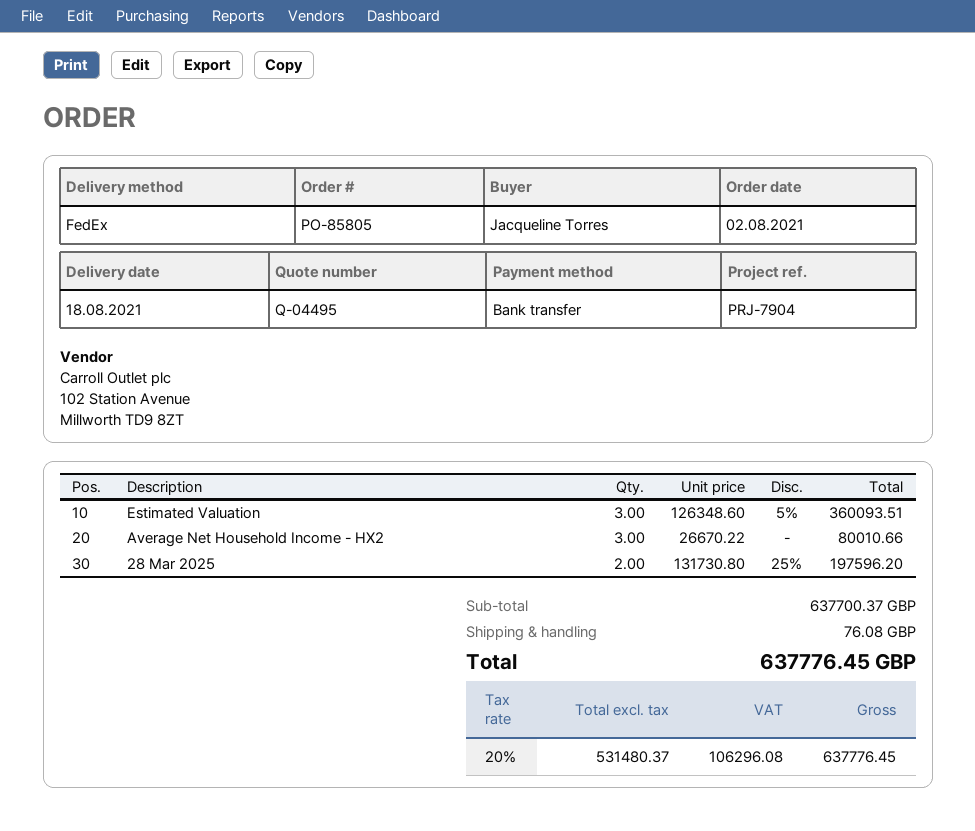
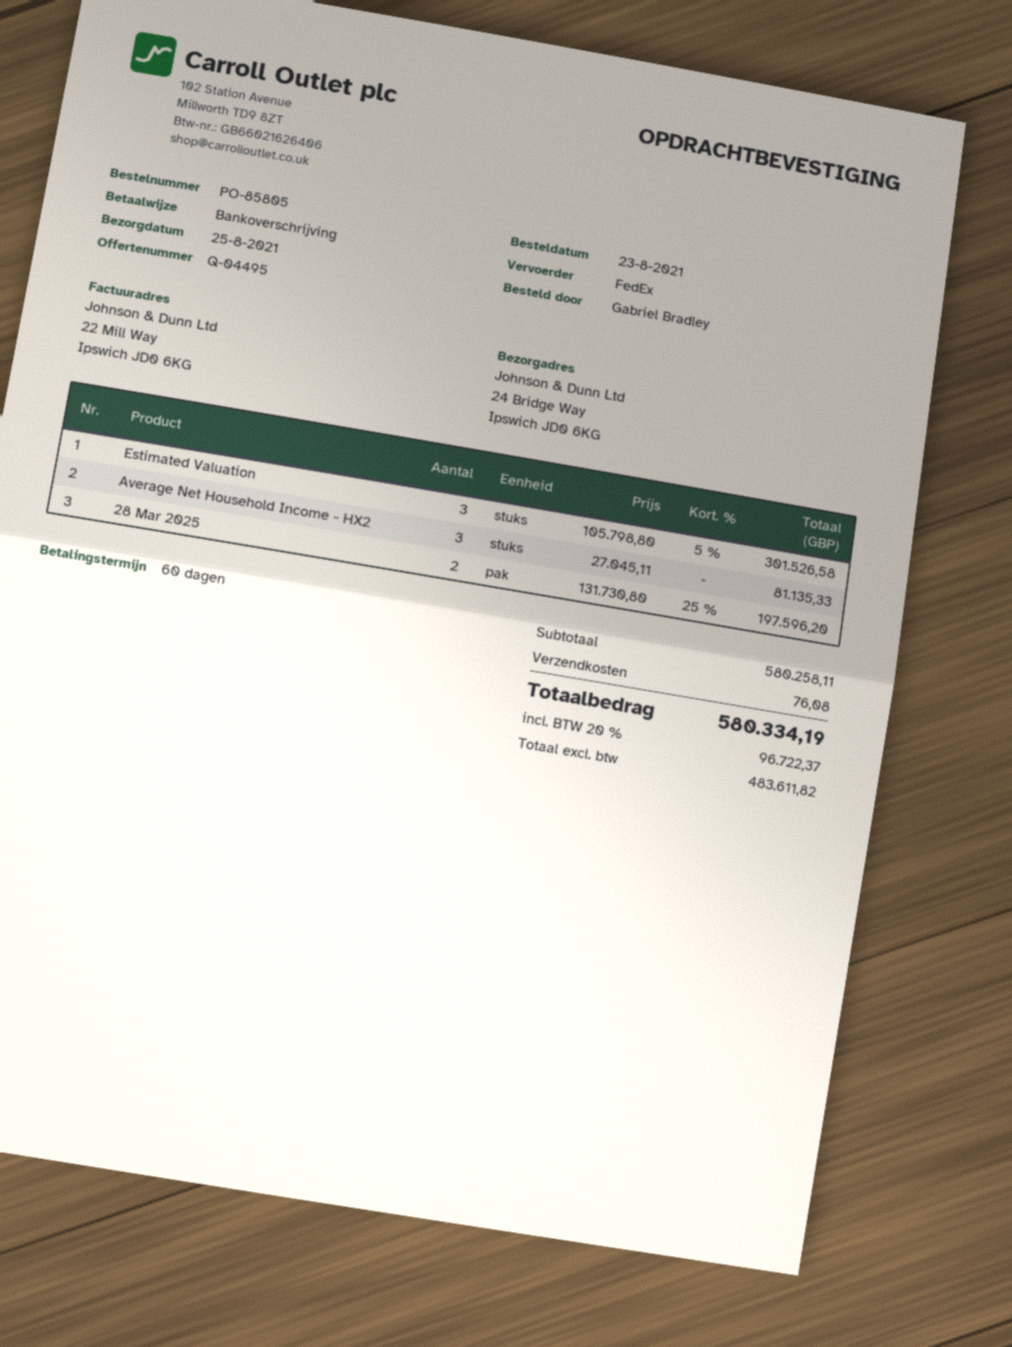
order date: 2021-08-02 -> 2021-08-23
delivery date: 2021-08-18 -> 2021-08-25
ordered by: Jacqueline Torres -> Gabriel Bradley
Estimated Valuation: 3 x 126348.60 - 5% = 360093.51 -> 3 x 105798.80 - 5% = 301526.58
Average Net Household Income - HX2: 3 x 26670.22 = 80010.66 -> 3 x 27045.11 = 81135.33
subtotal: 637700.37 -> 580258.11
net: 531480.37 -> 483611.82
tax: 20% = 106296.08 -> 20% = 96722.37
total: 637776.45 -> 580334.19

